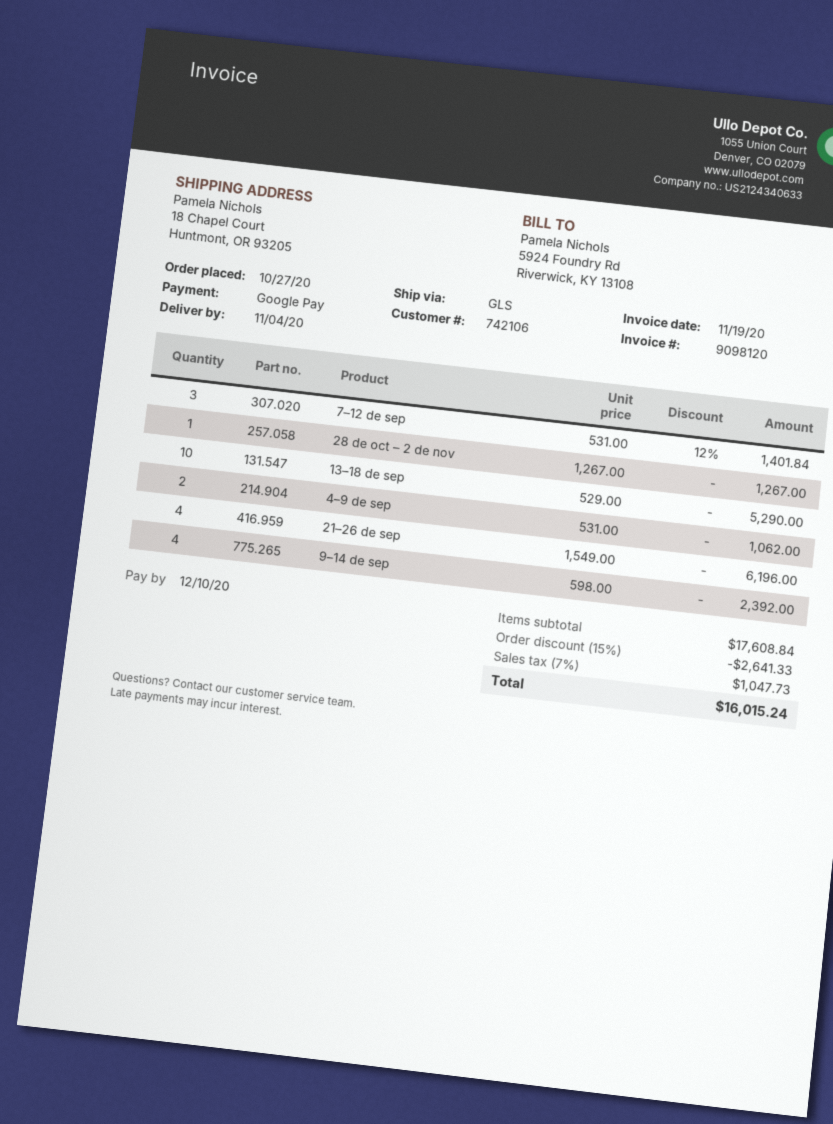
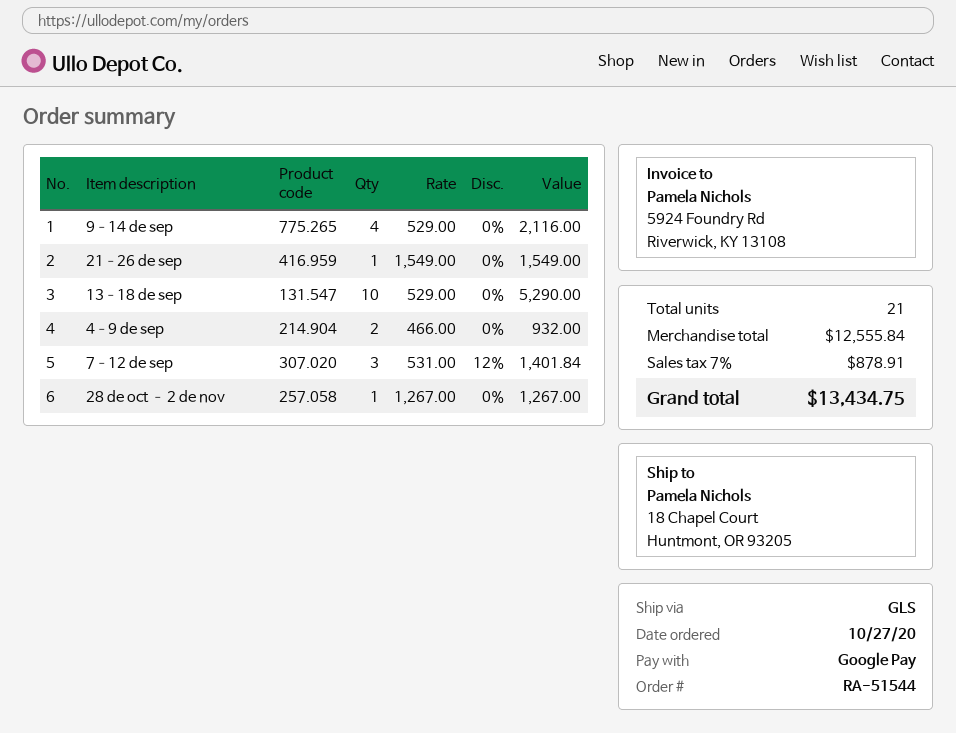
4–9 de sep: 2 x 531.00 = 1062.00 -> 2 x 466.00 = 932.00
21–26 de sep: 4 x 1549.00 = 6196.00 -> 1 x 1549.00 = 1549.00
9–14 de sep: 4 x 598.00 = 2392.00 -> 4 x 529.00 = 2116.00
subtotal: 17608.84 -> 12555.84
discount: 15% = 2641.33 -> none
tax: 7% = 1047.73 -> 7% = 878.91
total: 16015.24 -> 13434.75

